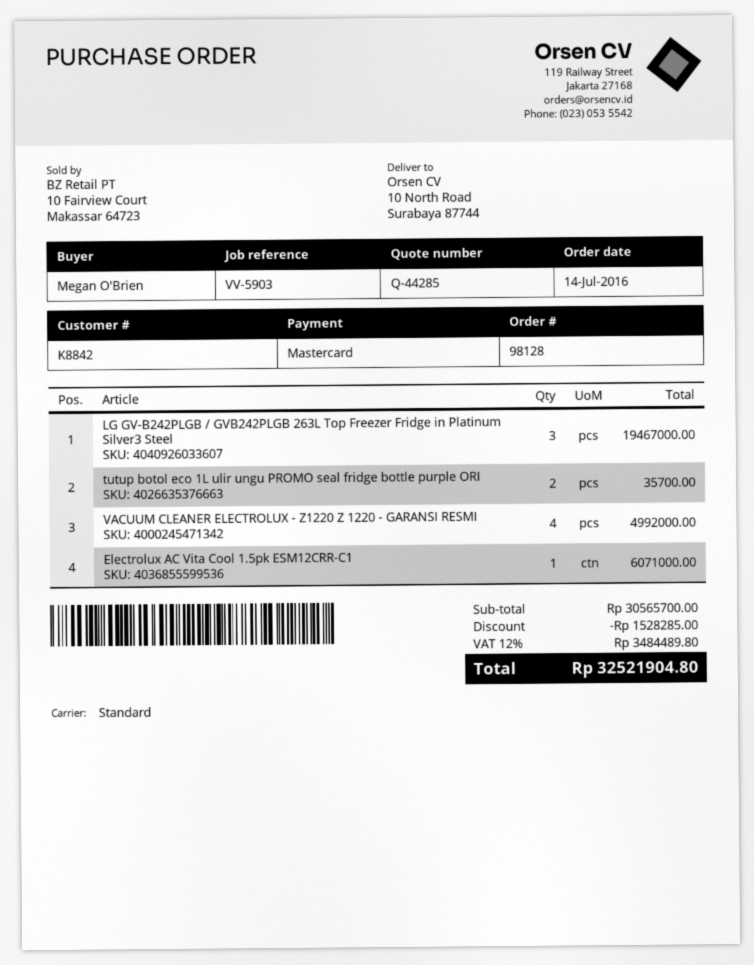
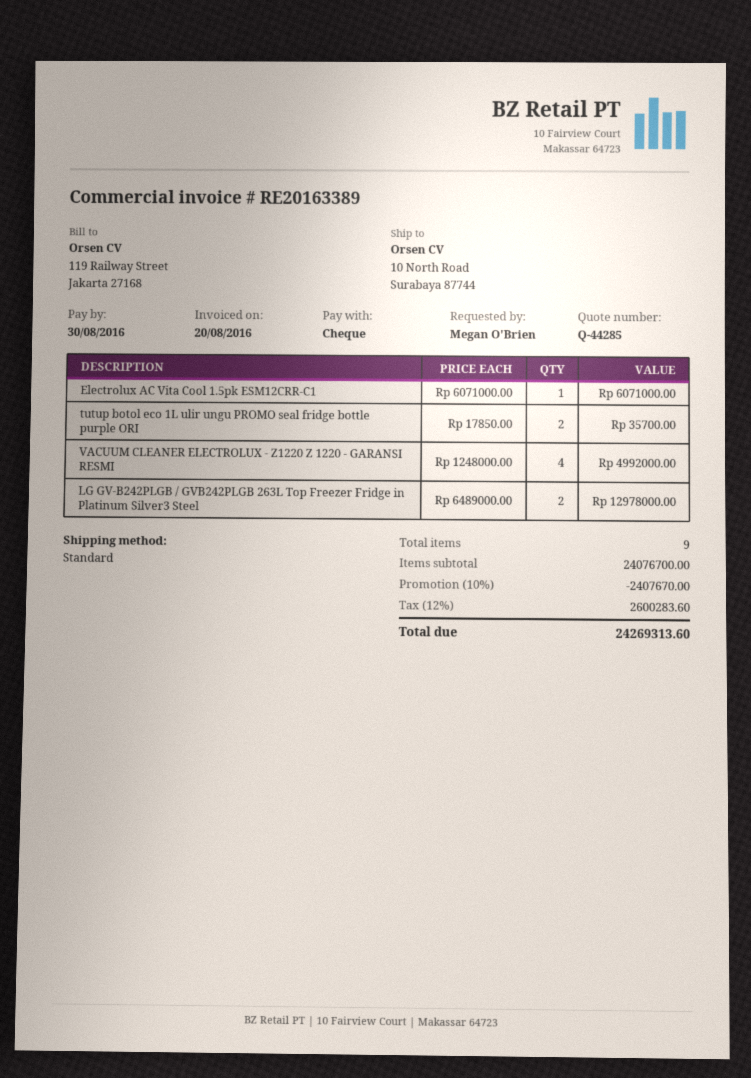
payment method: Mastercard -> cheque
LG GV-B242PLGB / GVB242PLGB 263L Top Freezer Fridge in Platinum Silver3 Steel: 3 for 19467000.00 -> 2 for 12978000.00
subtotal: 30565700.00 -> 24076700.00
discount: 1528285.00 -> 2407670.00
tax: 12% = 3484489.80 -> 12% = 2600283.60
total: 32521904.80 -> 24269313.60

